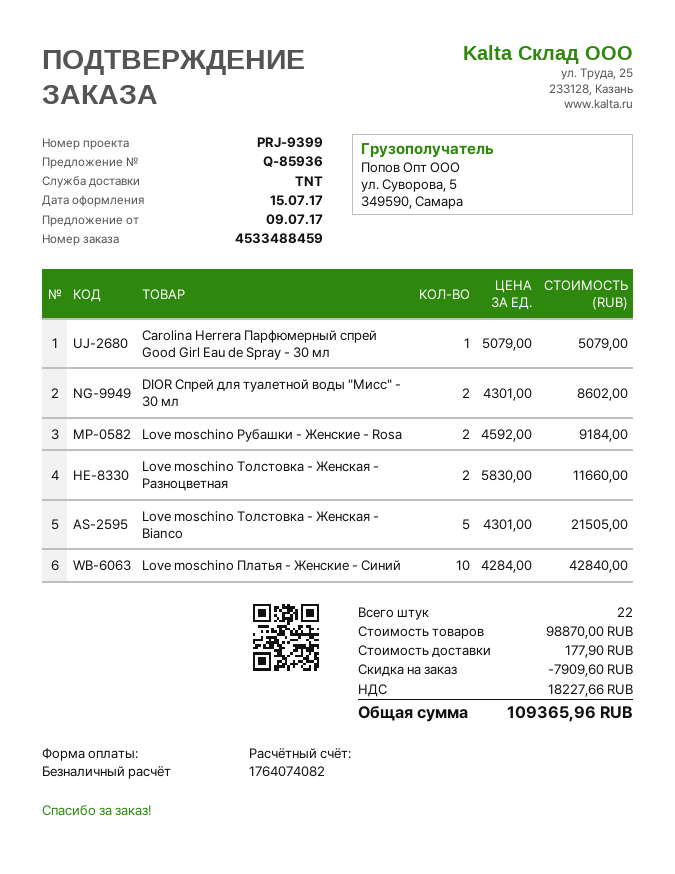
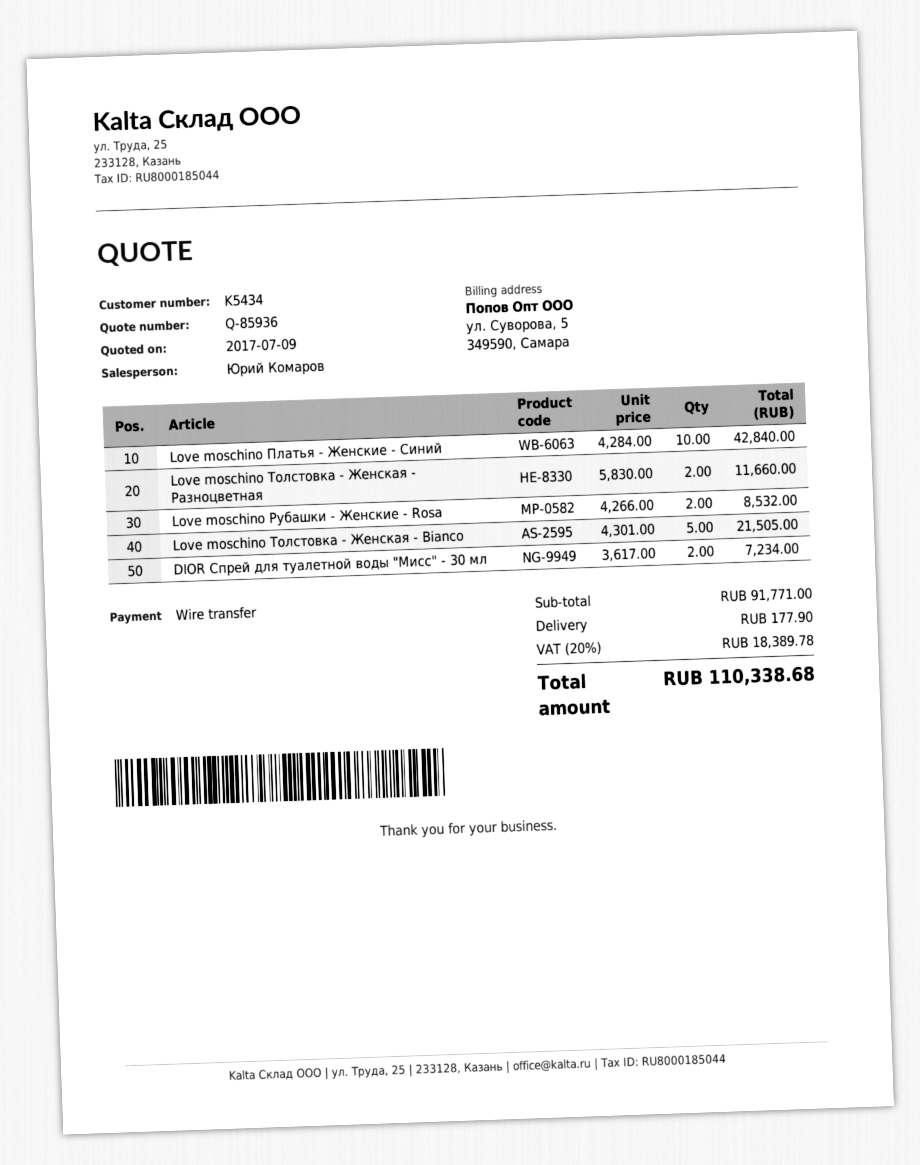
Carolina Herrera Парфюмерный спрей Good Girl Eau de Spray - 30 мл: 1 x 5079.00 = 5079.00 -> none
DIOR Спрей для туалетной воды "Мисс" - 30 мл: 2 x 4301.00 = 8602.00 -> 2 x 3617.00 = 7234.00
Love moschino Рубашки - Женские - Rosa: 2 x 4592.00 = 9184.00 -> 2 x 4266.00 = 8532.00
subtotal: 98870.00 -> 91771.00
discount: 7909.60 -> none
tax: 18227.66 -> 18389.78
total: 109365.96 -> 110338.68

